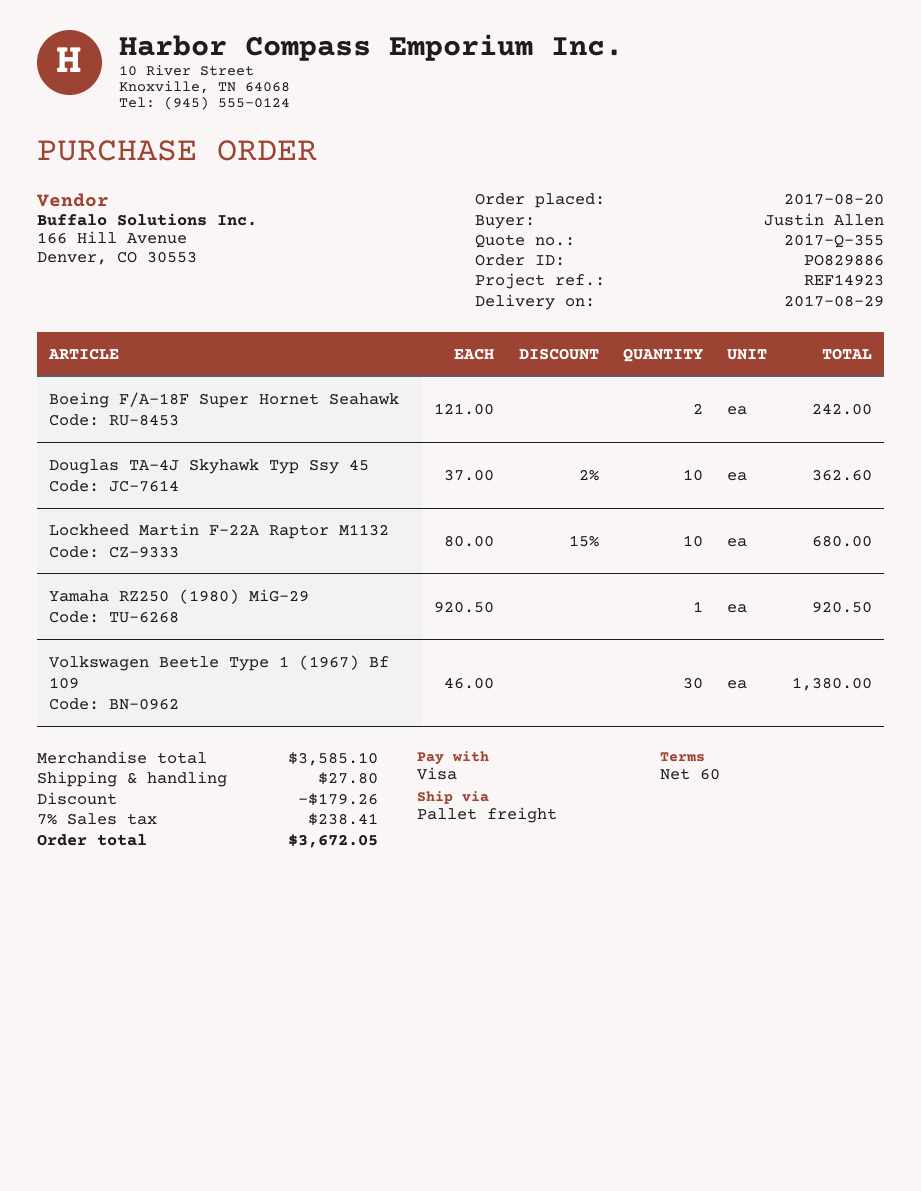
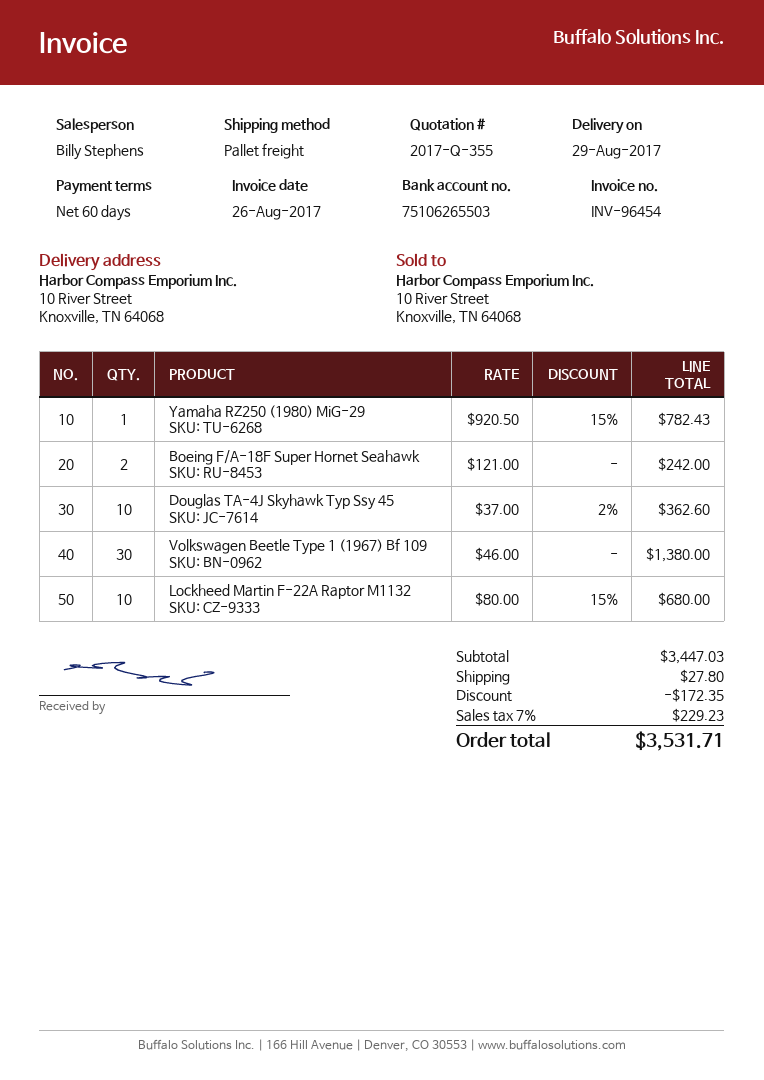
Yamaha RZ250 (1980) MiG-29: 1 x 920.50 = 920.50 -> 1 x 920.50 - 15% = 782.43
subtotal: 3585.10 -> 3447.03
discount: 179.26 -> 172.35
tax: 7% = 238.41 -> 7% = 229.23
total: 3672.05 -> 3531.71

